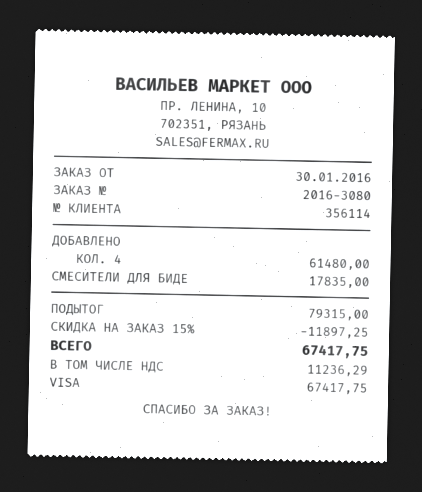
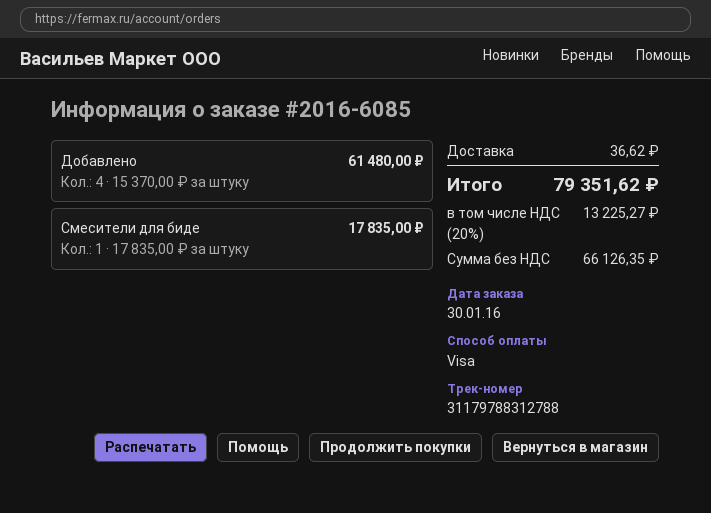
order number: 2016-3080 -> 2016-6085
discount: 15% = 11897.25 -> none
shipping: none -> 36.62
tax: 11236.29 -> 13225.27
total: 67417.75 -> 79351.62

